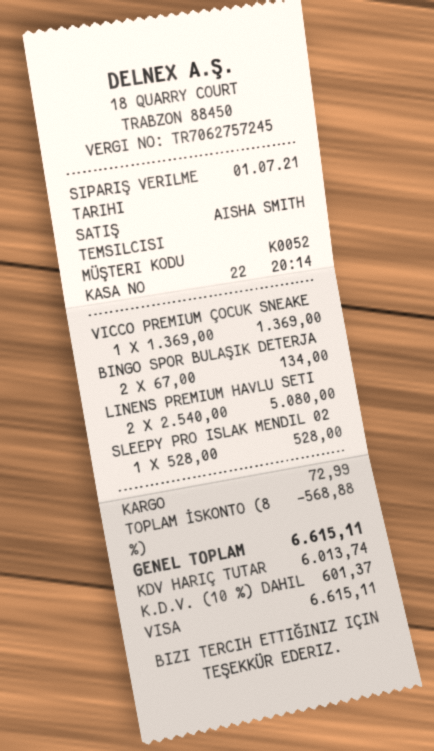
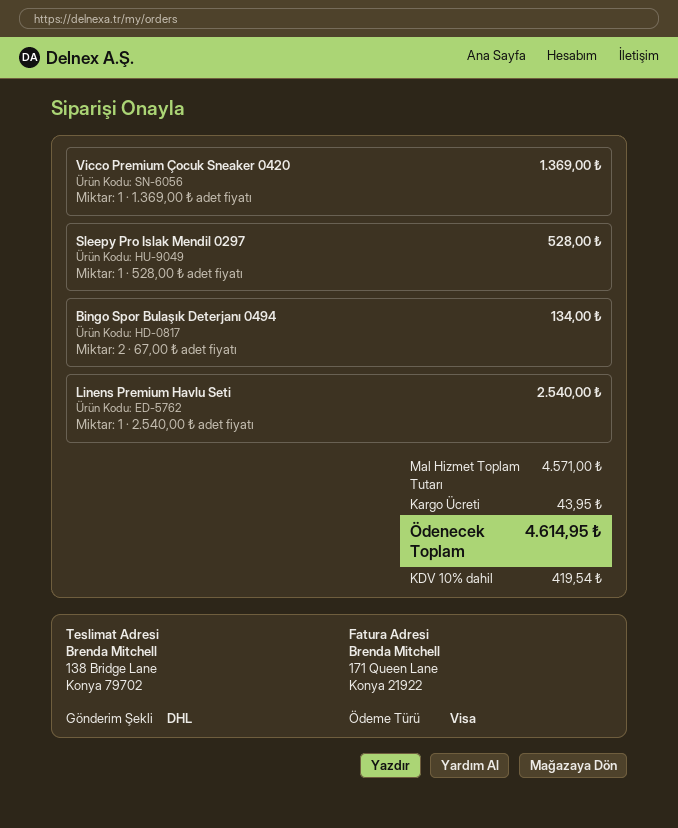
LINENS PREMIUM HAVLU SETI: 2 x 2540.00 = 5080.00 -> 1 x 2540.00 = 2540.00
discount: 8% = 568.88 -> none
shipping: 72.99 -> 43.95
tax: 10% = 601.37 -> 10% = 419.54
total: 6615.11 -> 4614.95

